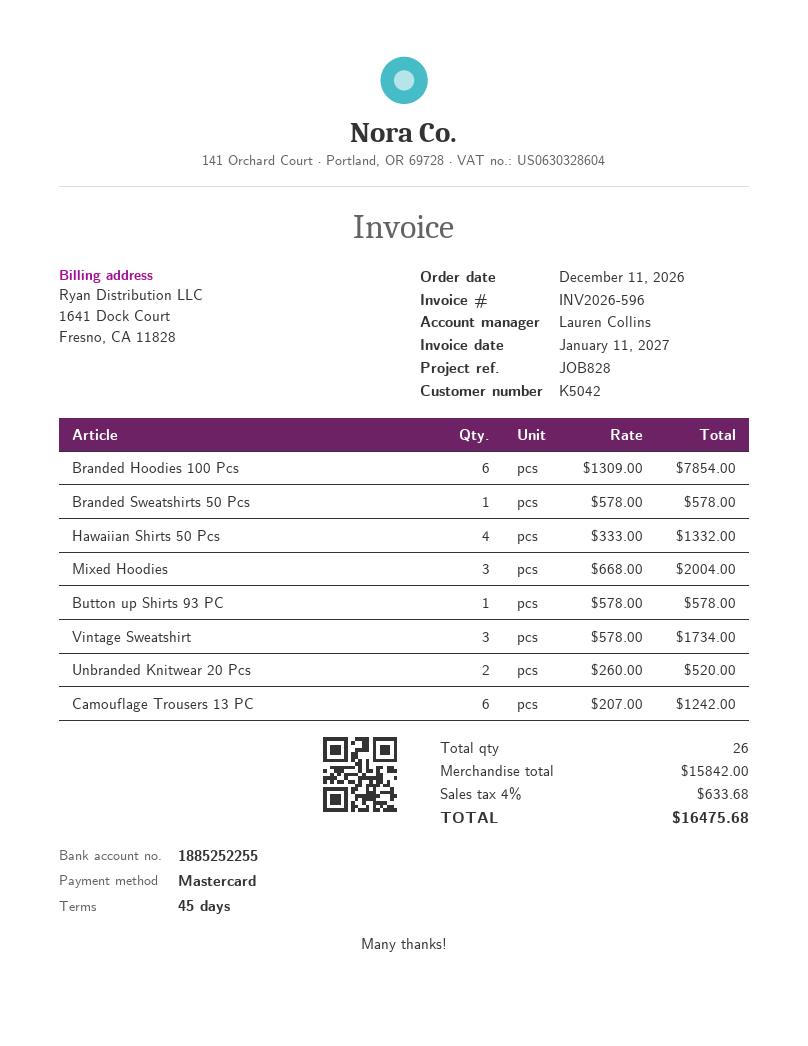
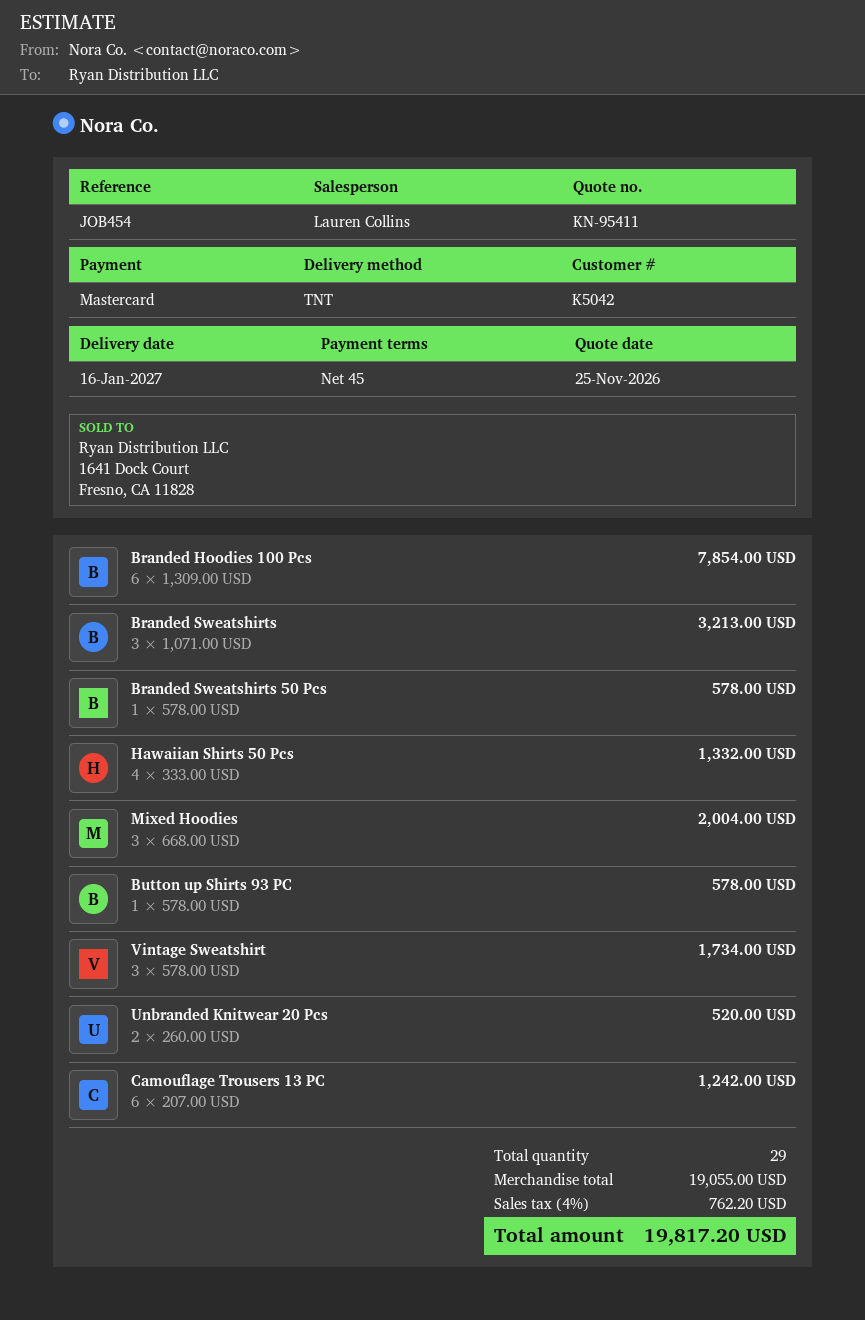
reference: JOB828 -> JOB454
Branded Sweatshirts: none -> 3 x 1071.00 = 3213.00
total quantity: 26 -> 29
subtotal: 15842.00 -> 19055.00
tax: 4% = 633.68 -> 4% = 762.20
total: 16475.68 -> 19817.20

